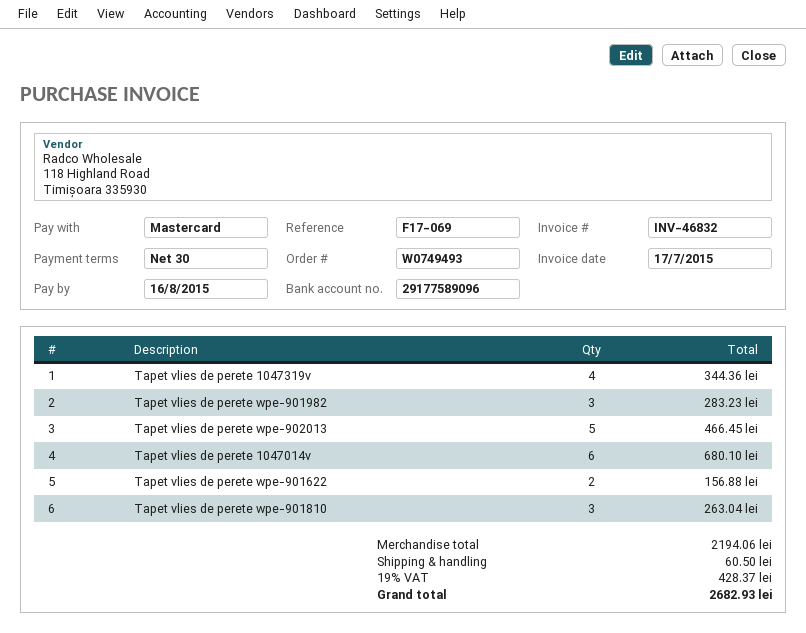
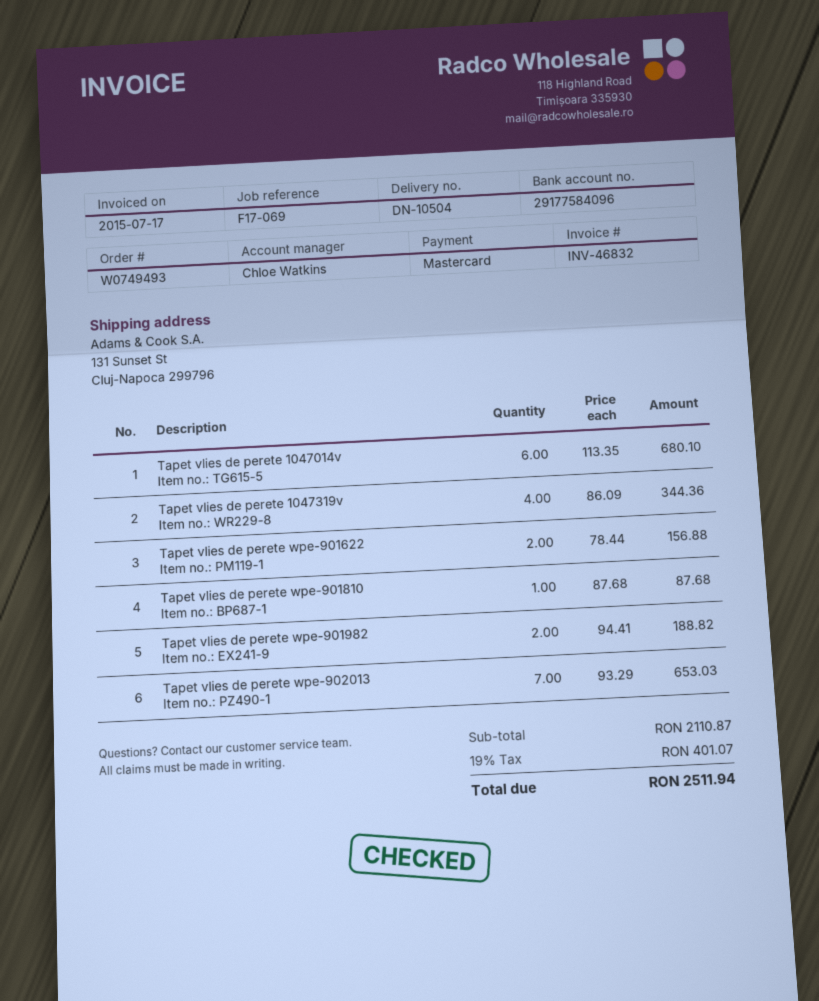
bank account: 29177589096 -> 29177584096
Tapet vlies de perete wpe-901982: 3 for 283.23 -> 2 for 188.82
Tapet vlies de perete wpe-902013: 5 for 466.45 -> 7 for 653.03
Tapet vlies de perete wpe-901810: 3 for 263.04 -> 1 for 87.68
subtotal: 2194.06 -> 2110.87
shipping: 60.50 -> none
tax: 19% = 428.37 -> 19% = 401.07
total: 2682.93 -> 2511.94

